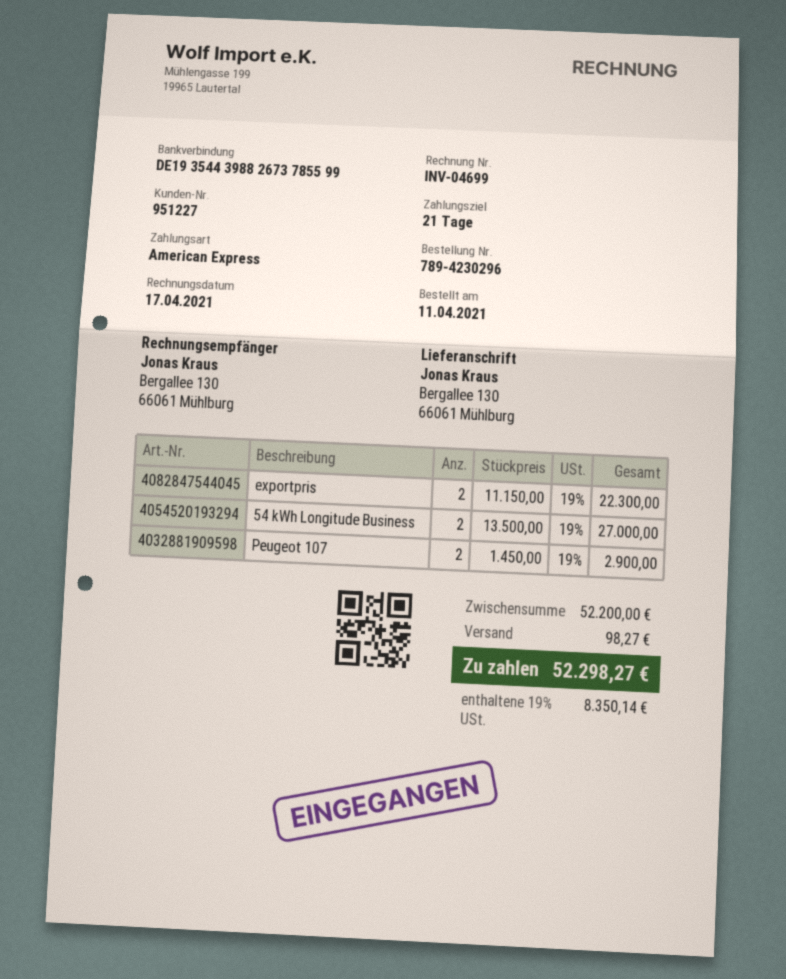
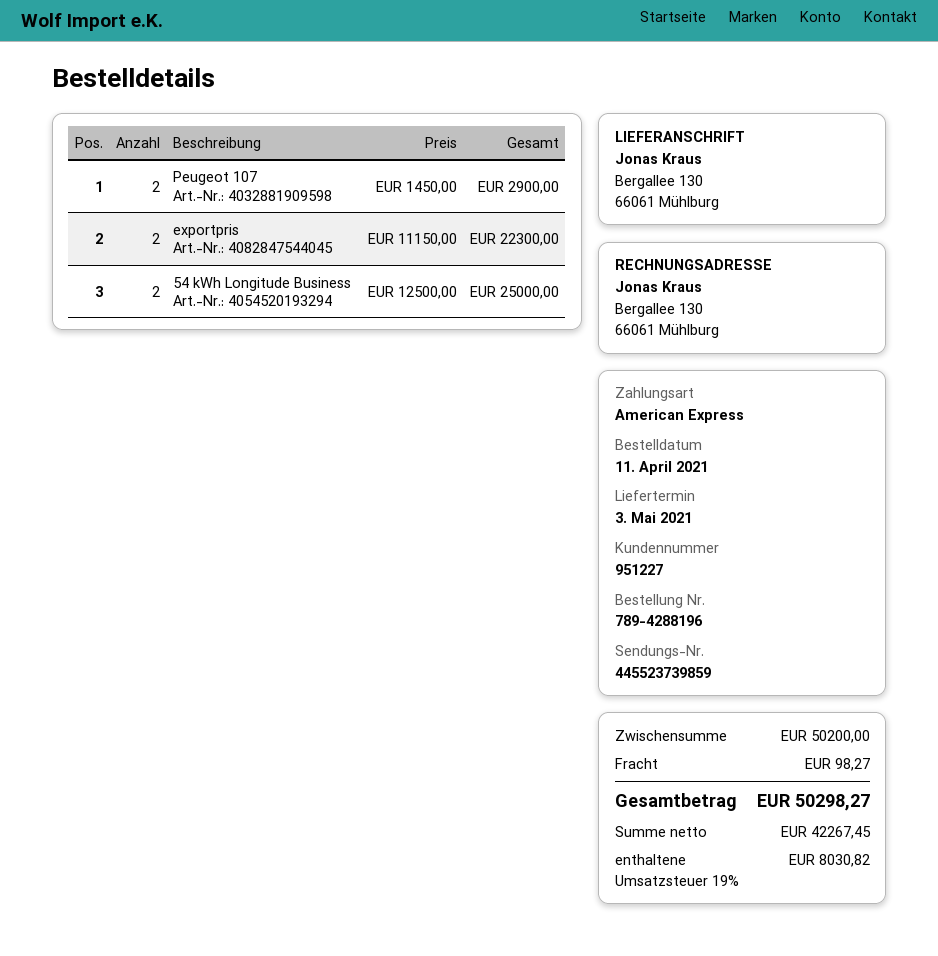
order number: 789-4230296 -> 789-4288196
54 kWh Longitude Business: 2 x 13500.00 = 27000.00 -> 2 x 12500.00 = 25000.00
subtotal: 52200.00 -> 50200.00
tax: 19% = 8350.14 -> 19% = 8030.82
total: 52298.27 -> 50298.27

